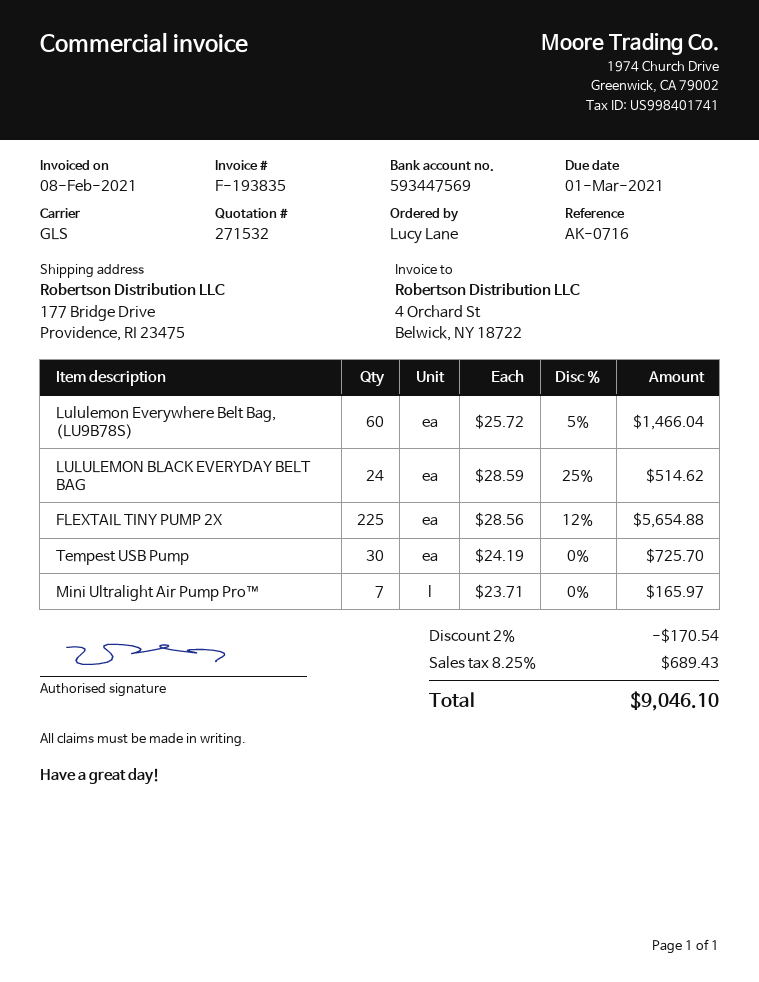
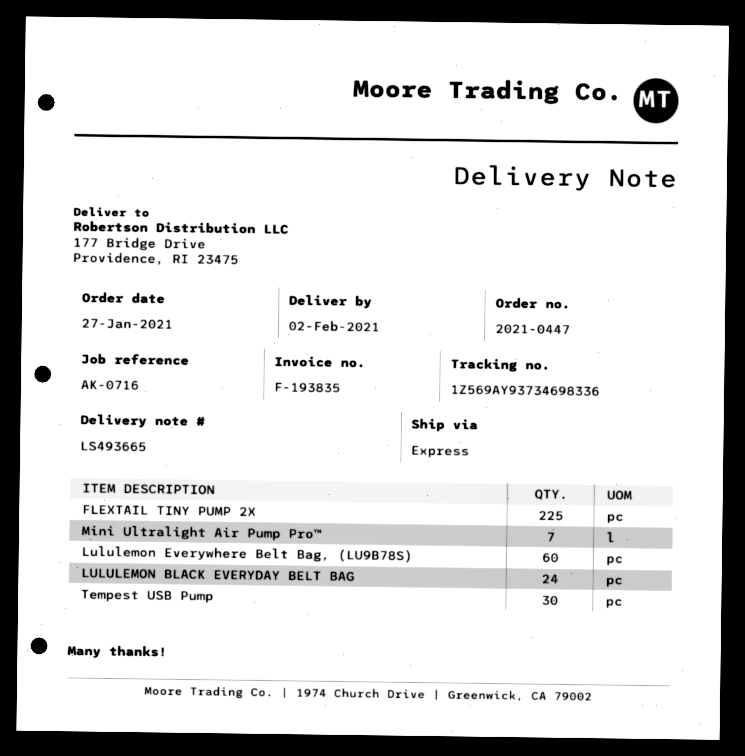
shipping method: GLS -> express

